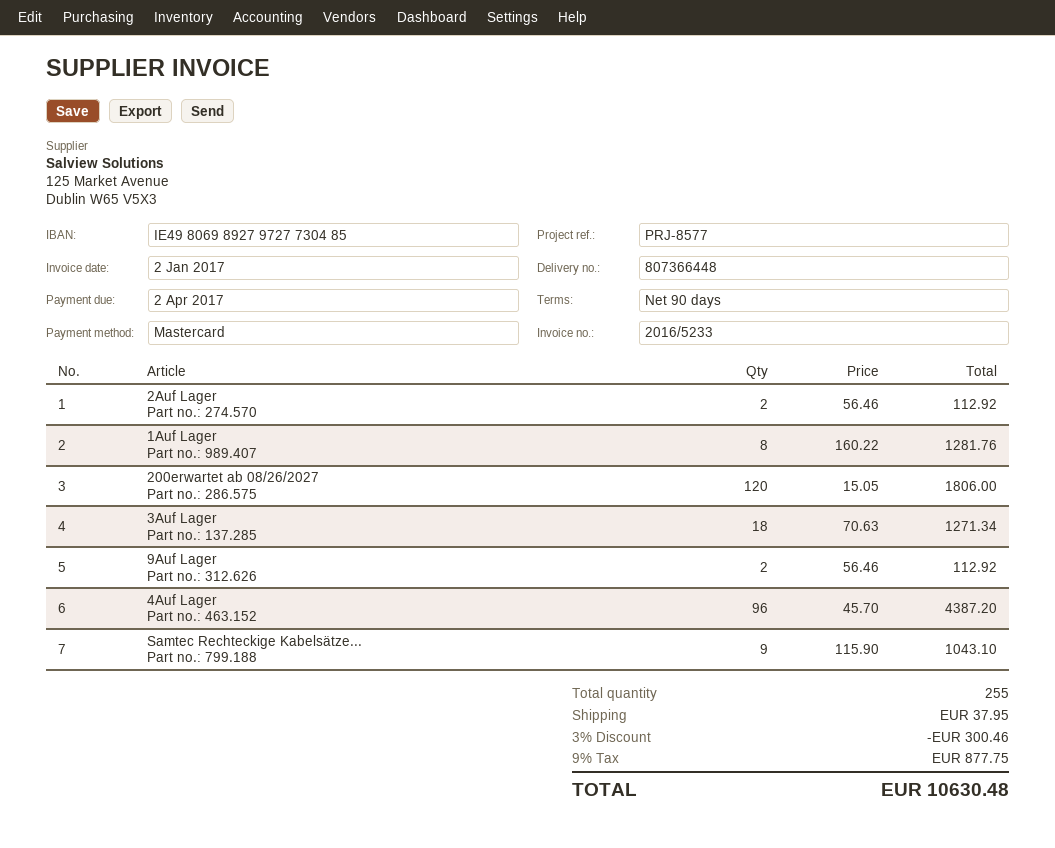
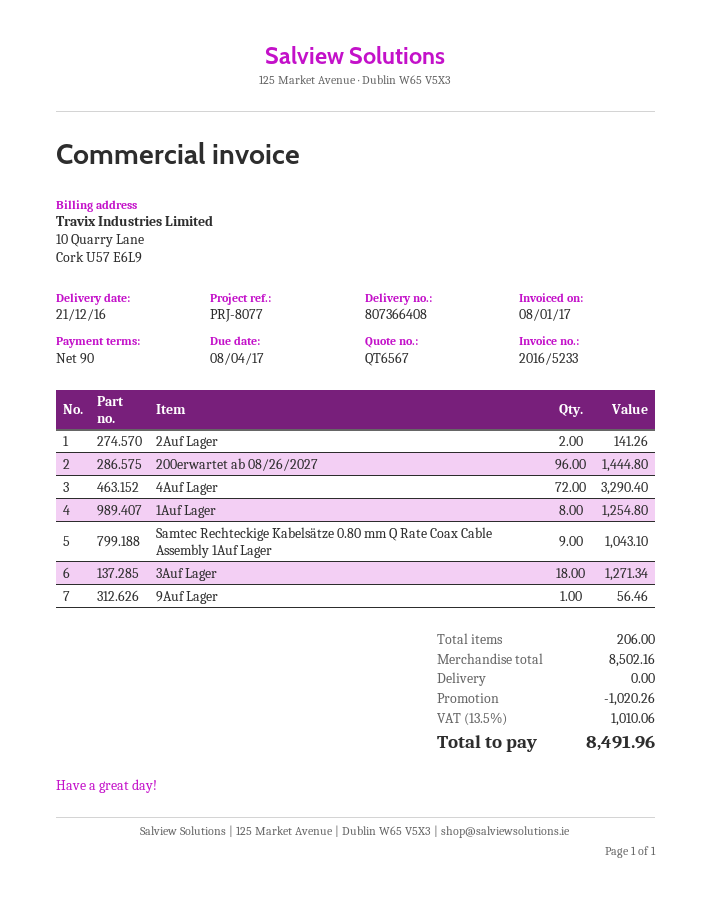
delivery note number: 807366448 -> 807366408
invoice date: 2017-01-02 -> 2017-01-08
due date: 2017-04-02 -> 2017-04-08
reference: PRJ-8577 -> PRJ-8077
2Auf Lager: 2 for 112.92 -> 2 for 141.26
1Auf Lager: 8 for 1281.76 -> 8 for 1254.80
200erwartet ab 08/26/2027: 120 for 1806.00 -> 96 for 1444.80
9Auf Lager: 2 for 112.92 -> 1 for 56.46
4Auf Lager: 96 for 4387.20 -> 72 for 3290.40
total quantity: 255 -> 206
discount: 300.46 -> 1020.26
shipping: 37.95 -> 0.00
tax: 9% = 877.75 -> 13.5% = 1010.06
total: 10630.48 -> 8491.96

